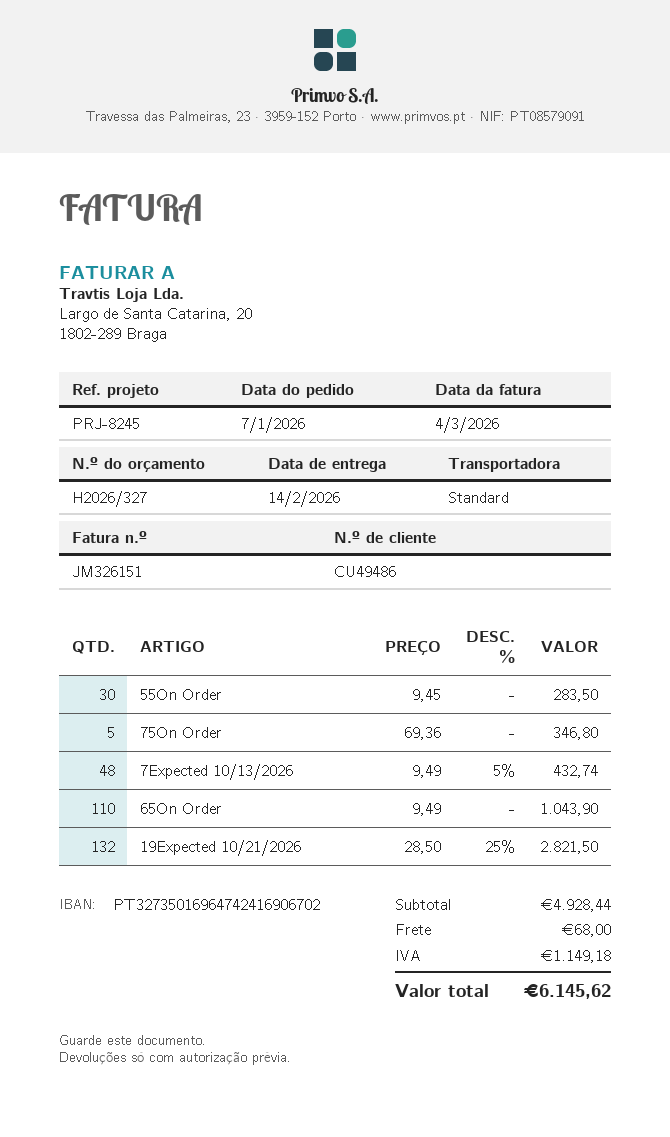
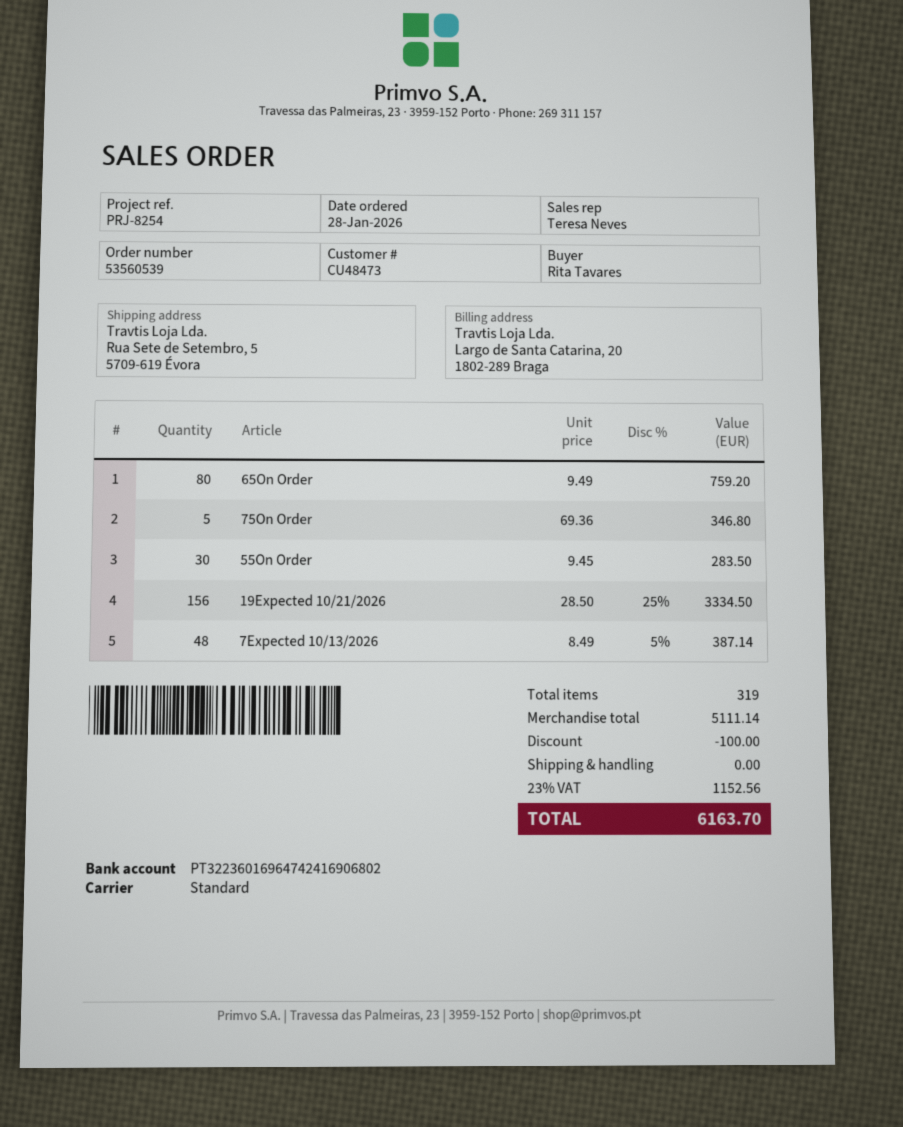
order date: 2026-01-07 -> 2026-01-28
customer number: CU49486 -> CU48473
reference: PRJ-8245 -> PRJ-8254
bank account: PT32735016964742416906702 -> PT32236016964742416906802
7Expected 10/13/2026: 48 x 9.49 - 5% = 432.74 -> 48 x 8.49 - 5% = 387.14
65On Order: 110 x 9.49 = 1043.90 -> 80 x 9.49 = 759.20
19Expected 10/21/2026: 132 x 28.50 - 25% = 2821.50 -> 156 x 28.50 - 25% = 3334.50
subtotal: 4928.44 -> 5111.14
discount: none -> 100.00
shipping: 68.00 -> 0.00
tax: 1149.18 -> 1152.56
total: 6145.62 -> 6163.70

